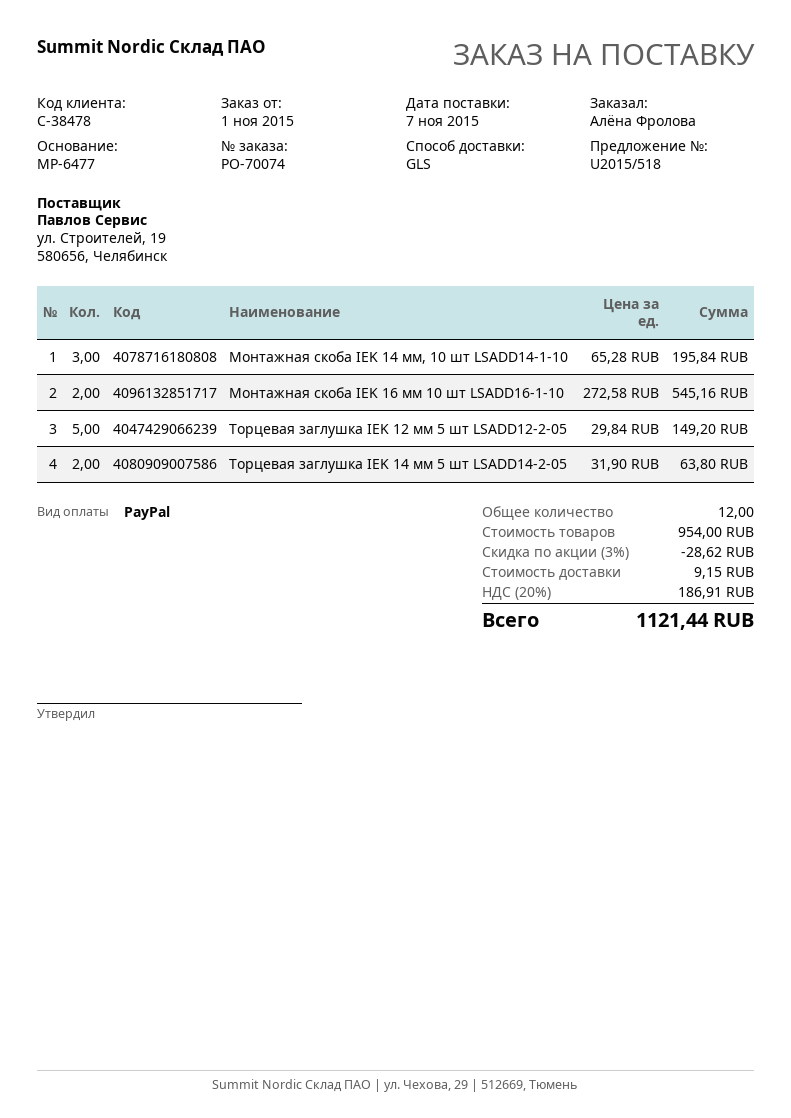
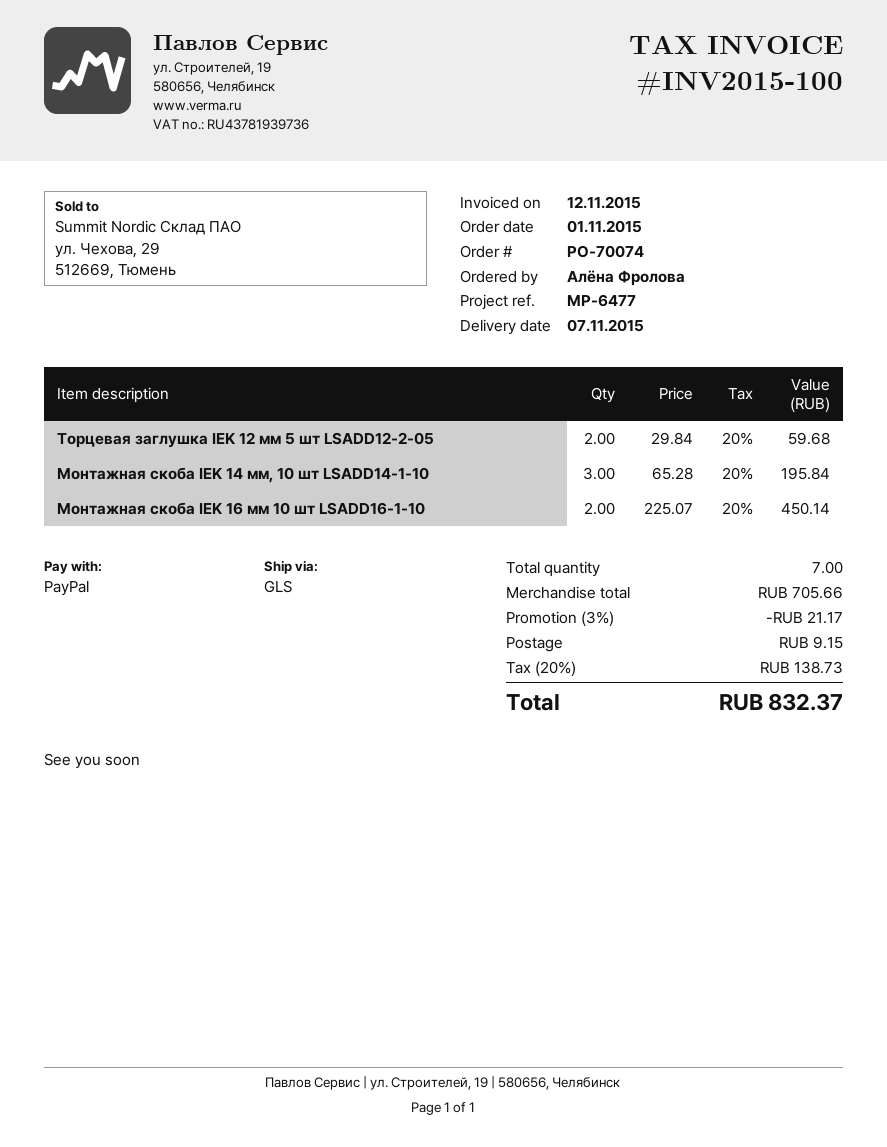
Монтажная скоба IEK 16 мм 10 шт LSADD16-1-10: 2 x 272.58 = 545.16 -> 2 x 225.07 = 450.14
Торцевая заглушка IEK 12 мм 5 шт LSADD12-2-05: 5 x 29.84 = 149.20 -> 2 x 29.84 = 59.68
Торцевая заглушка IEK 14 мм 5 шт LSADD14-2-05: 2 x 31.90 = 63.80 -> none
total quantity: 12 -> 7
subtotal: 954.00 -> 705.66
discount: 3% = 28.62 -> 3% = 21.17
tax: 20% = 186.91 -> 20% = 138.73
total: 1121.44 -> 832.37

